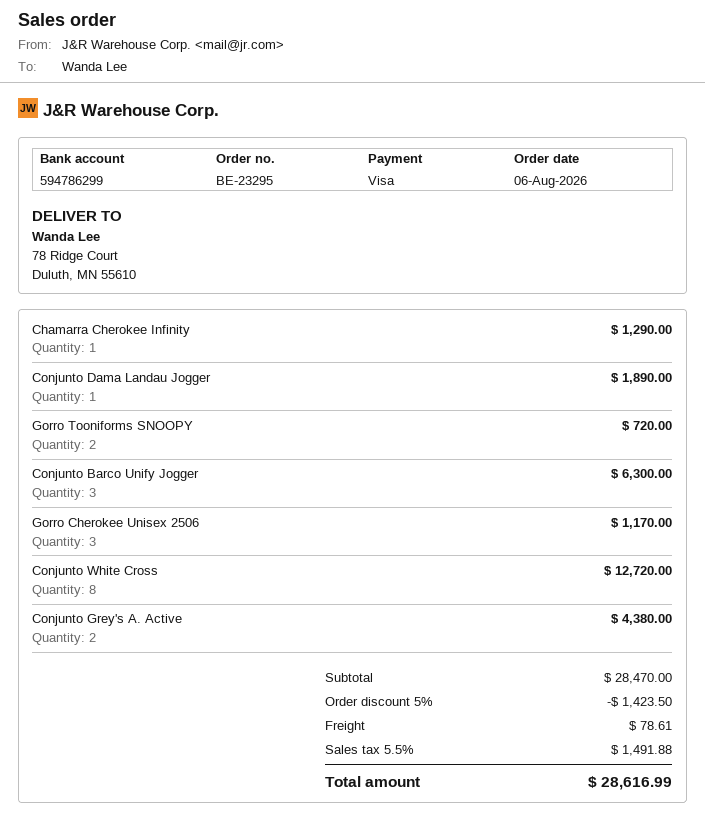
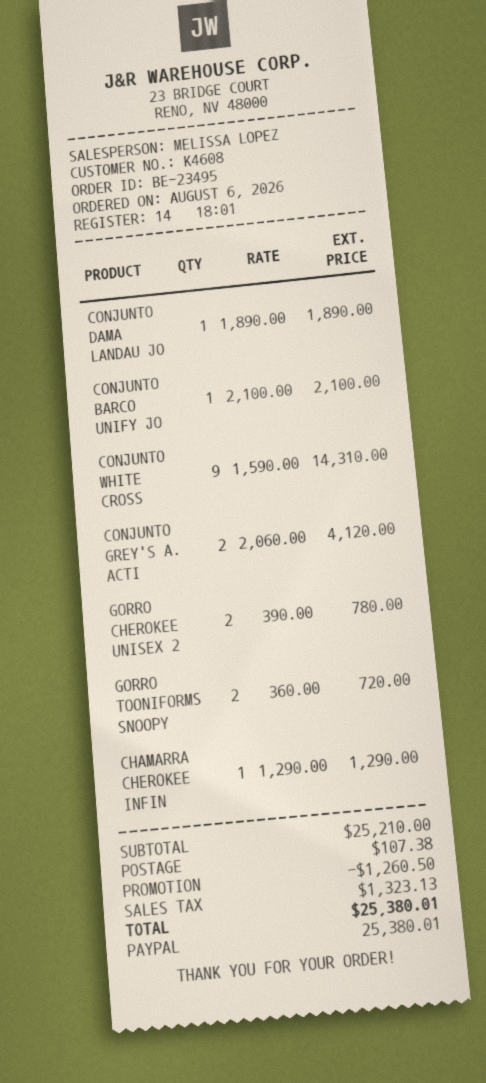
order number: BE-23295 -> BE-23495
payment method: Visa -> PayPal
Conjunto Barco Unify Jogger: 3 for 6300.00 -> 1 for 2100.00
Gorro Cherokee Unisex 2506: 3 for 1170.00 -> 2 for 780.00
Conjunto White Cross: 8 for 12720.00 -> 9 for 14310.00
Conjunto Grey's A. Active: 2 for 4380.00 -> 2 for 4120.00
subtotal: 28470.00 -> 25210.00
discount: 1423.50 -> 1260.50
shipping: 78.61 -> 107.38
tax: 1491.88 -> 1323.13
total: 28616.99 -> 25380.01

